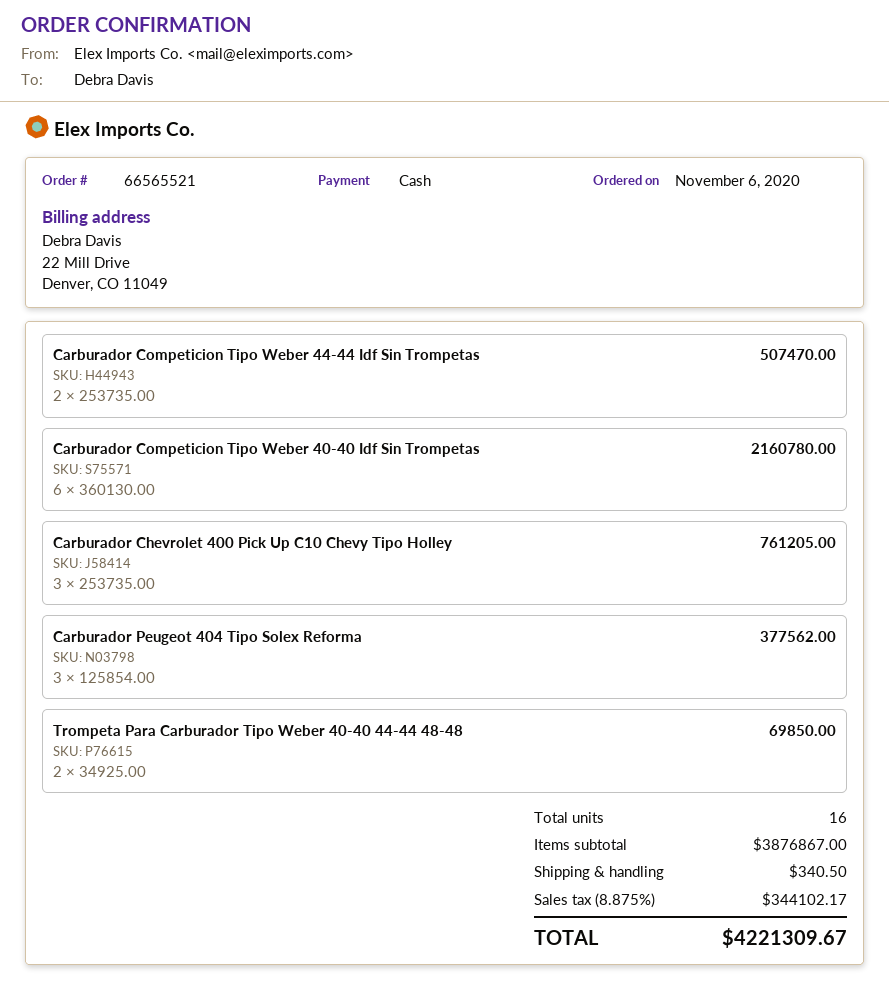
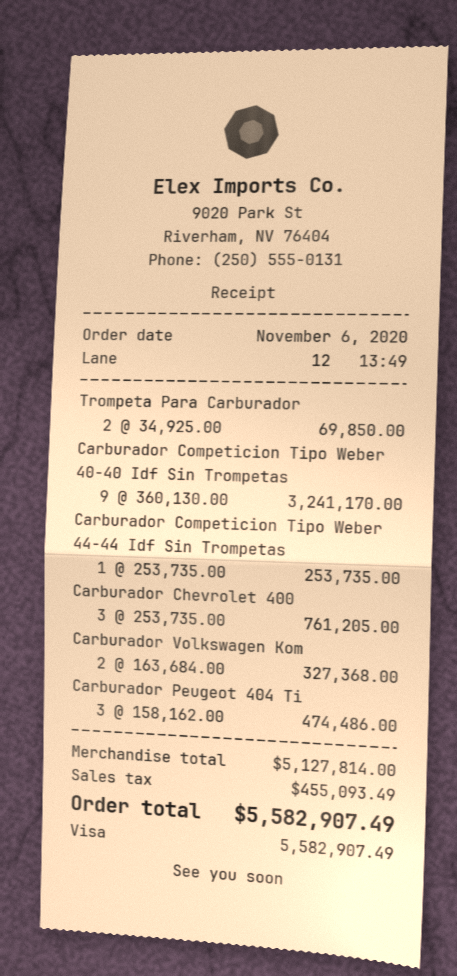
payment method: cash -> Visa
Carburador Competicion Tipo Weber 44-44 Idf Sin Trompetas: 2 x 253735.00 = 507470.00 -> 1 x 253735.00 = 253735.00
Carburador Competicion Tipo Weber 40-40 Idf Sin Trompetas: 6 x 360130.00 = 2160780.00 -> 9 x 360130.00 = 3241170.00
Carburador Peugeot 404 Tipo Solex Reforma: 3 x 125854.00 = 377562.00 -> 3 x 158162.00 = 474486.00
Carburador Volkswagen Kom: none -> 2 x 163684.00 = 327368.00
subtotal: 3876867.00 -> 5127814.00
shipping: 340.50 -> none
tax: 344102.17 -> 455093.49
total: 4221309.67 -> 5582907.49

